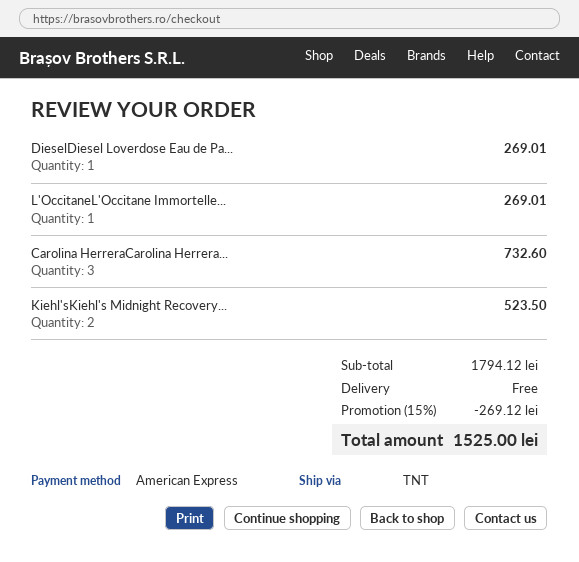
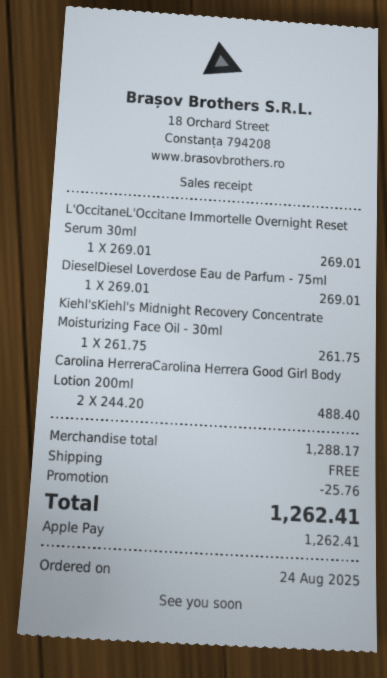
payment method: American Express -> Apple Pay
Carolina HerreraCarolina Herrera...: 3 for 732.60 -> 2 for 488.40
Kiehl'sKiehl's Midnight Recovery...: 2 for 523.50 -> 1 for 261.75
subtotal: 1794.12 -> 1288.17
discount: 269.12 -> 25.76
total: 1525.00 -> 1262.41

